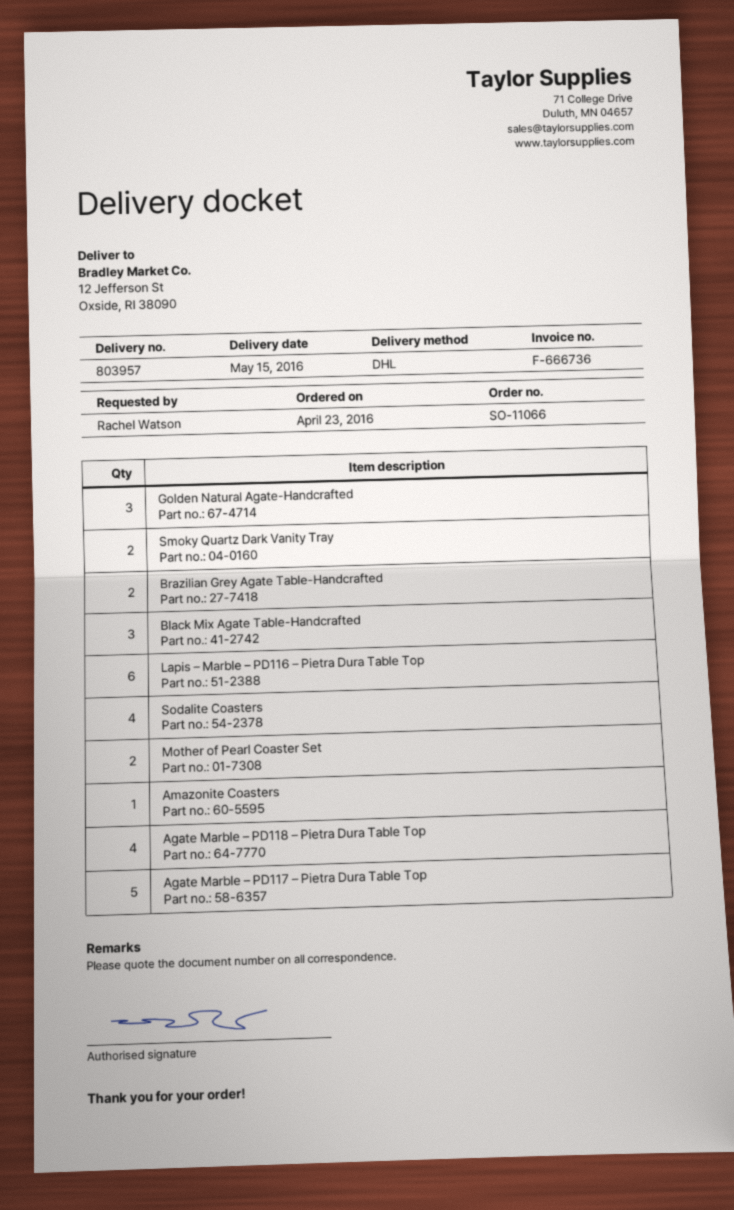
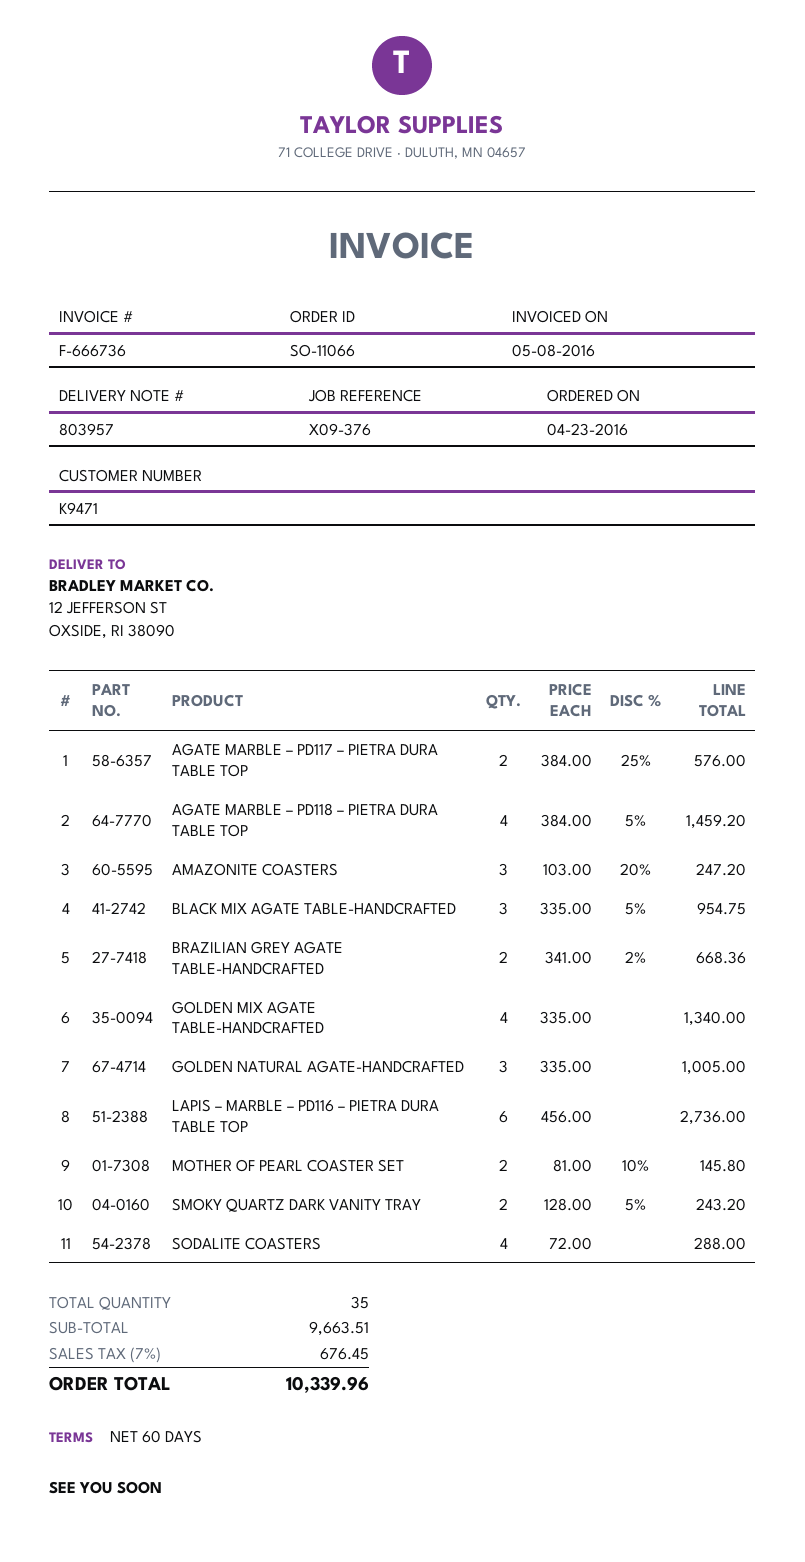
Amazonite Coasters: 1 -> 3
Agate Marble – PD117 – Pietra Dura Table Top: 5 -> 2
GOLDEN MIX AGATE TABLE-HANDCRAFTED: none -> 4

